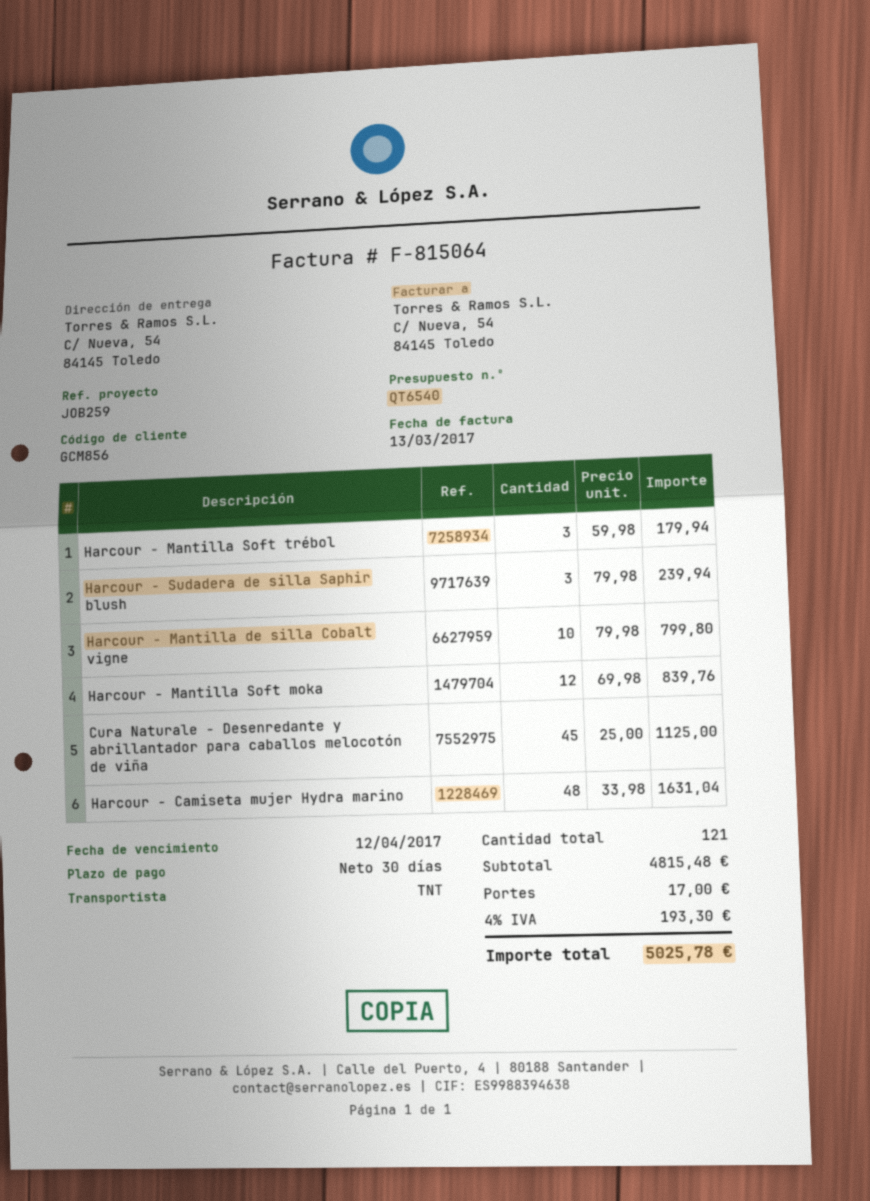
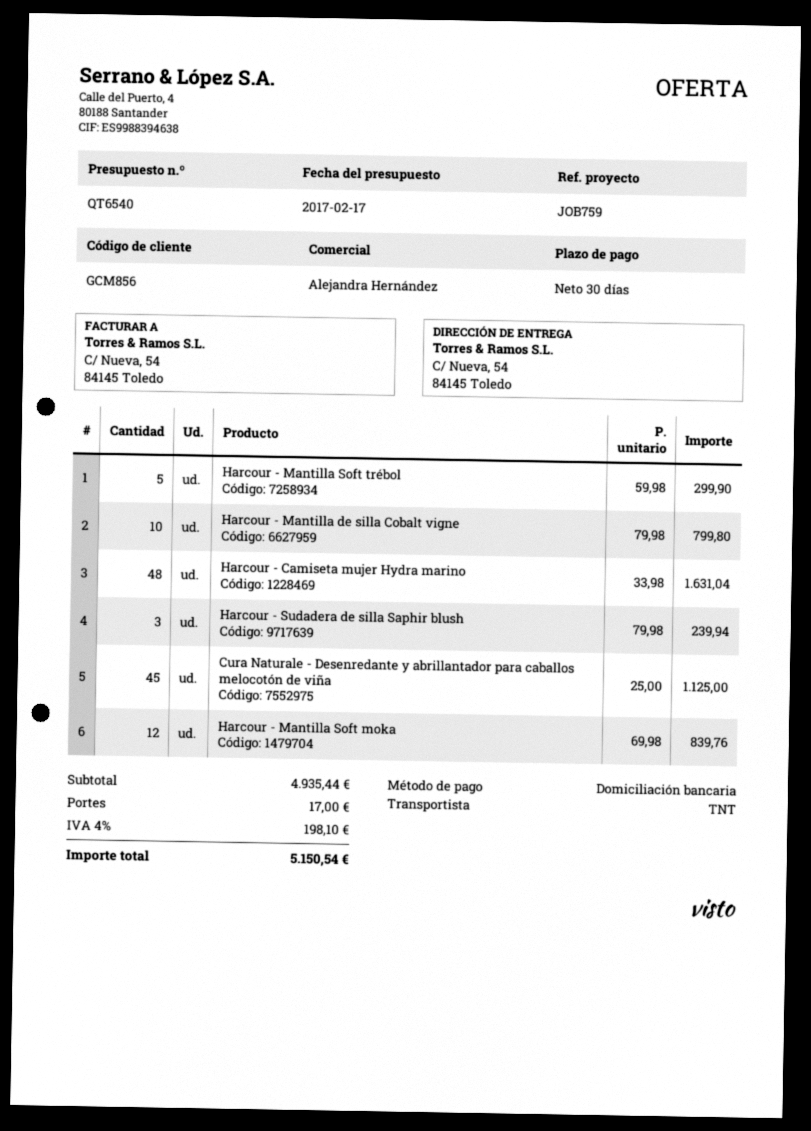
reference: JOB259 -> JOB759
Harcour - Mantilla Soft trébol: 3 x 59.98 = 179.94 -> 5 x 59.98 = 299.90
subtotal: 4815.48 -> 4935.44
tax: 4% = 193.30 -> 4% = 198.10
total: 5025.78 -> 5150.54

